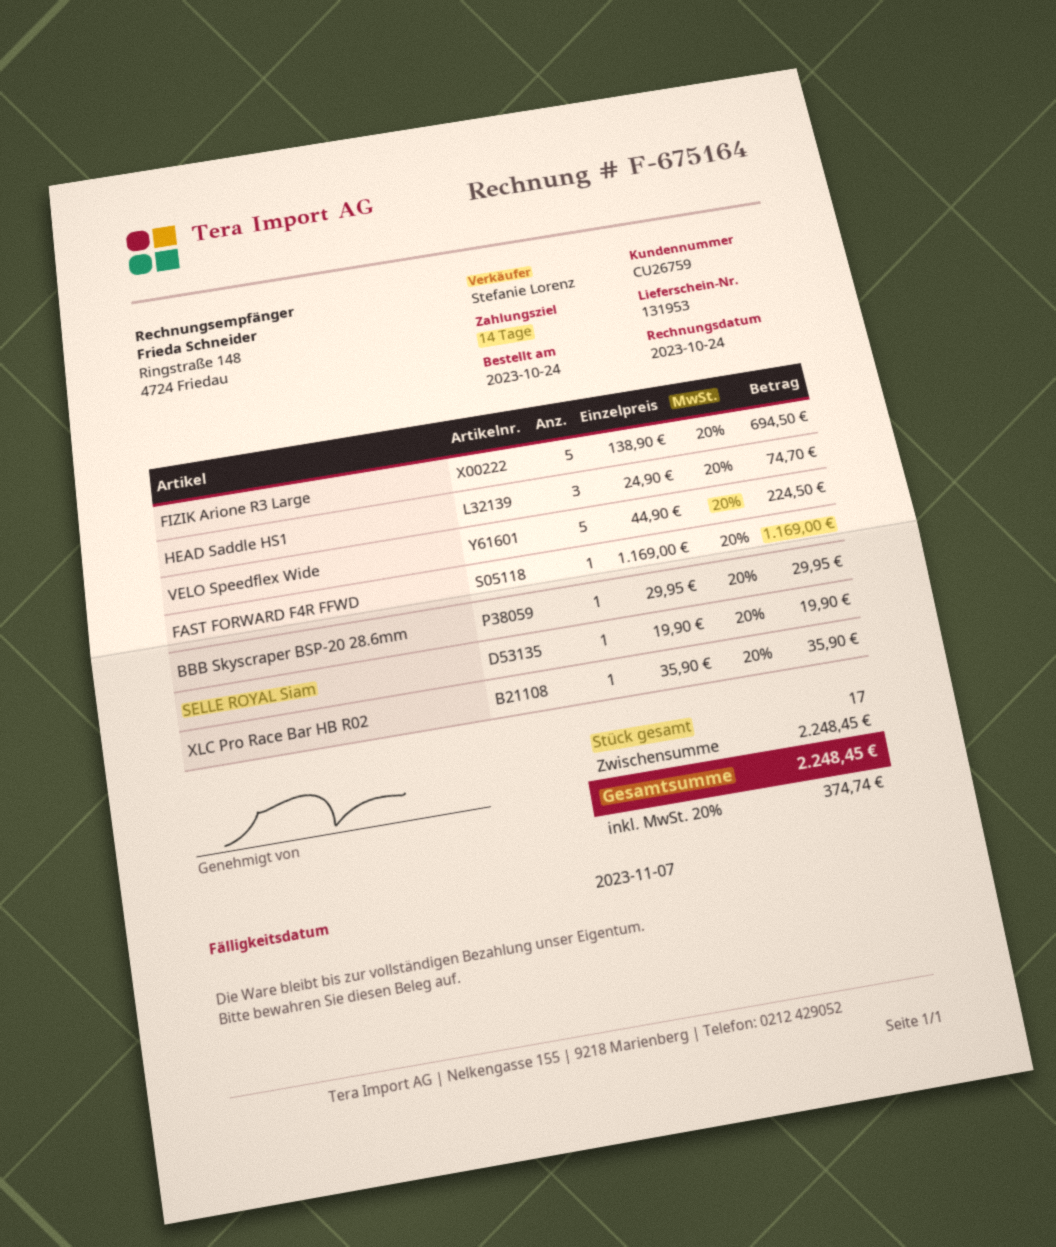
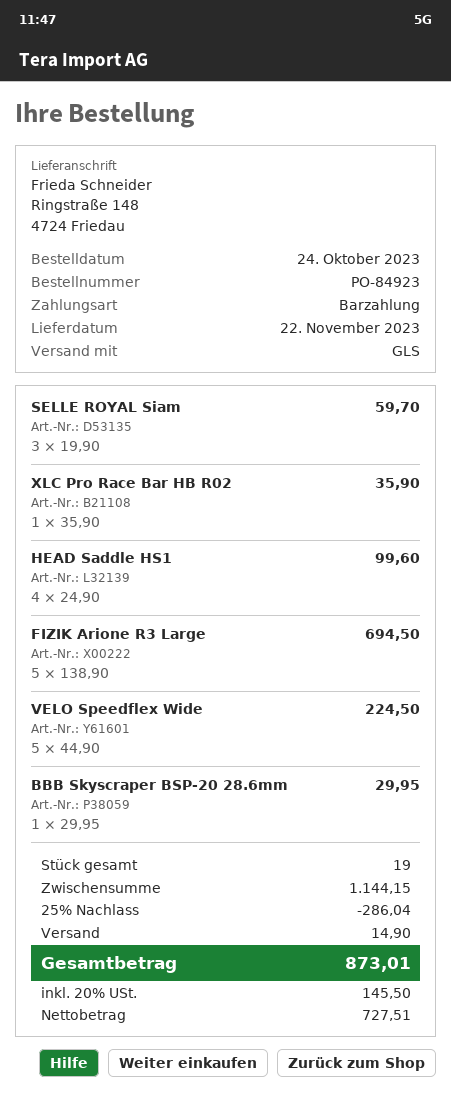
HEAD Saddle HS1: 3 x 24.90 = 74.70 -> 4 x 24.90 = 99.60
FAST FORWARD F4R FFWD: 1 x 1169.00 = 1169.00 -> none
SELLE ROYAL Siam: 1 x 19.90 = 19.90 -> 3 x 19.90 = 59.70
total quantity: 17 -> 19
subtotal: 2248.45 -> 1144.15
discount: none -> 25% = 286.04
shipping: none -> 14.90
tax: 20% = 374.74 -> 20% = 145.50
total: 2248.45 -> 873.01

